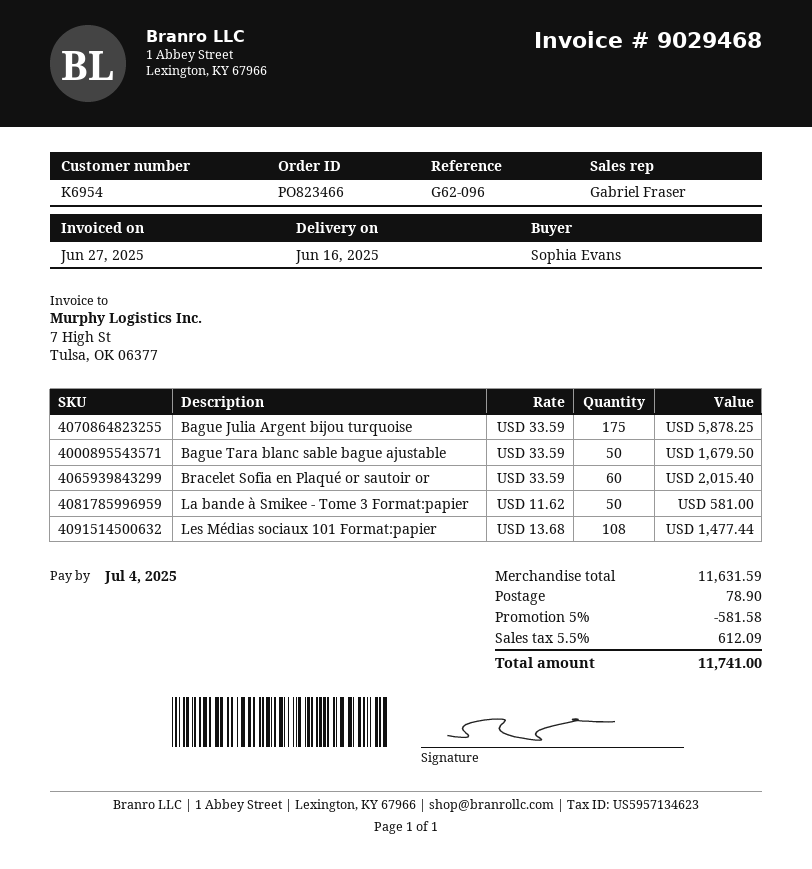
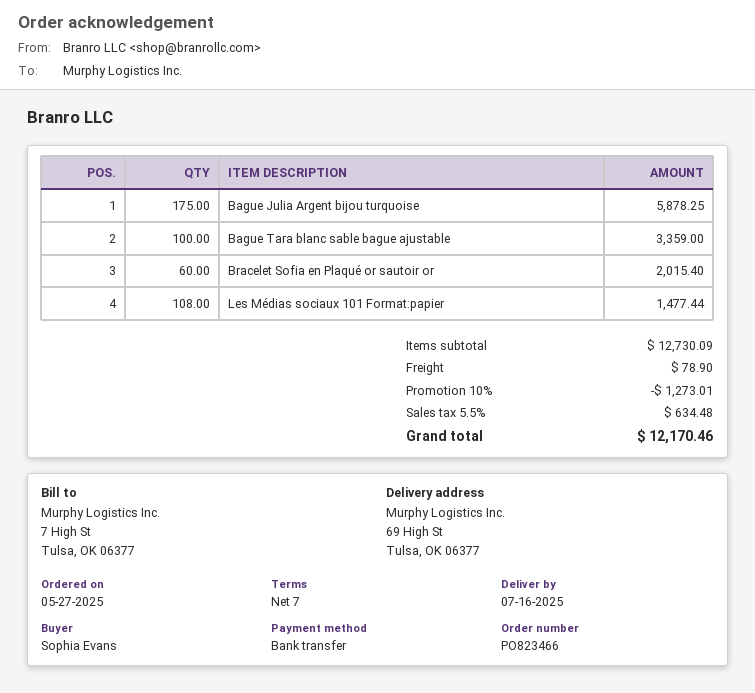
delivery date: 2025-06-16 -> 2025-07-16
Bague Tara blanc sable bague ajustable: 50 for 1679.50 -> 100 for 3359.00
La bande à Smikee - Tome 3 Format:papier: 50 for 581.00 -> none
subtotal: 11631.59 -> 12730.09
discount: 5% = 581.58 -> 10% = 1273.01
tax: 5.5% = 612.09 -> 5.5% = 634.48
total: 11741.00 -> 12170.46

